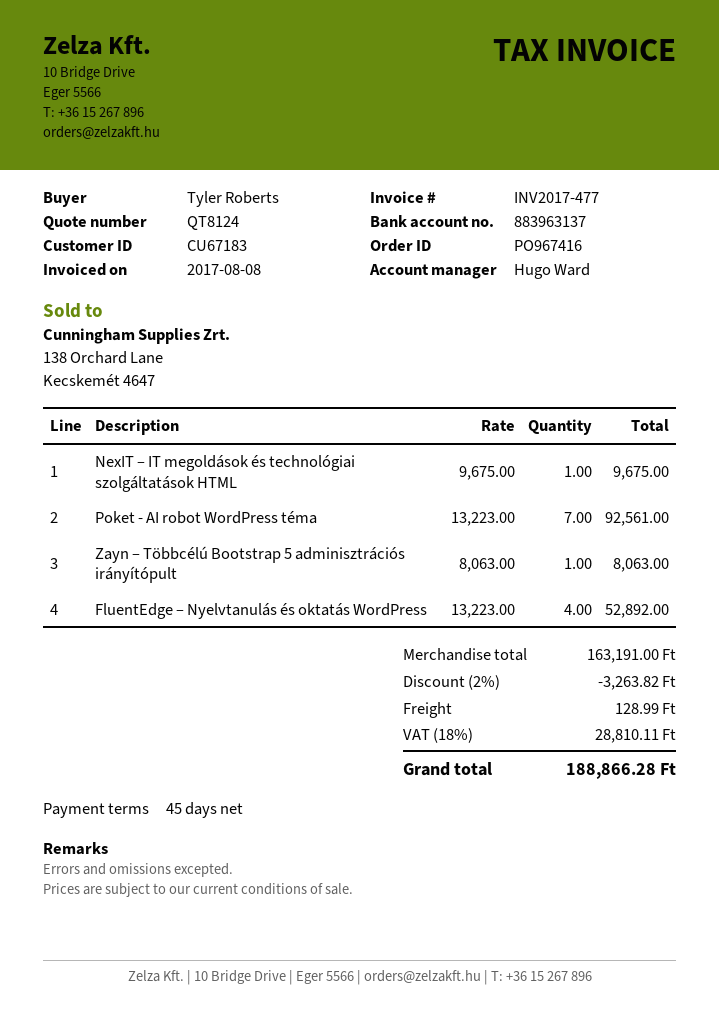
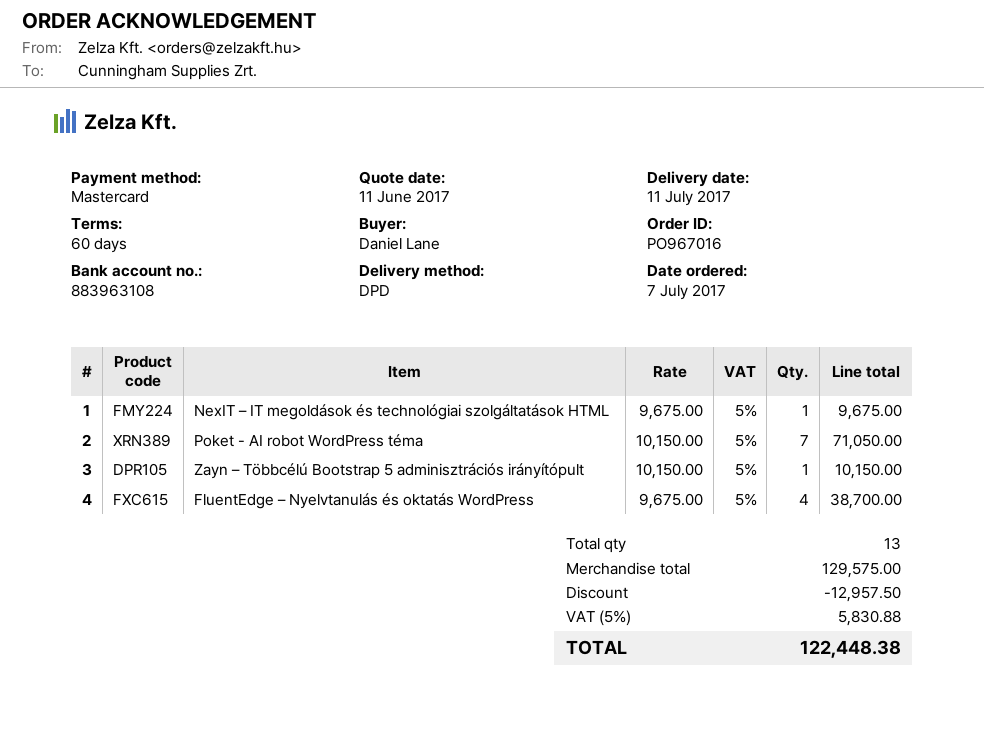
order number: PO967416 -> PO967016
payment terms: 45 days -> 60 days
ordered by: Tyler Roberts -> Daniel Lane
bank account: 883963137 -> 883963108
Poket - AI robot WordPress téma: 7 x 13223.00 = 92561.00 -> 7 x 10150.00 = 71050.00
Zayn – Többcélú Bootstrap 5 adminisztrációs irányítópult: 1 x 8063.00 = 8063.00 -> 1 x 10150.00 = 10150.00
FluentEdge – Nyelvtanulás és oktatás WordPress: 4 x 13223.00 = 52892.00 -> 4 x 9675.00 = 38700.00
subtotal: 163191.00 -> 129575.00
discount: 3263.82 -> 12957.50
shipping: 128.99 -> none
tax: 18% = 28810.11 -> 5% = 5830.88
total: 188866.28 -> 122448.38

